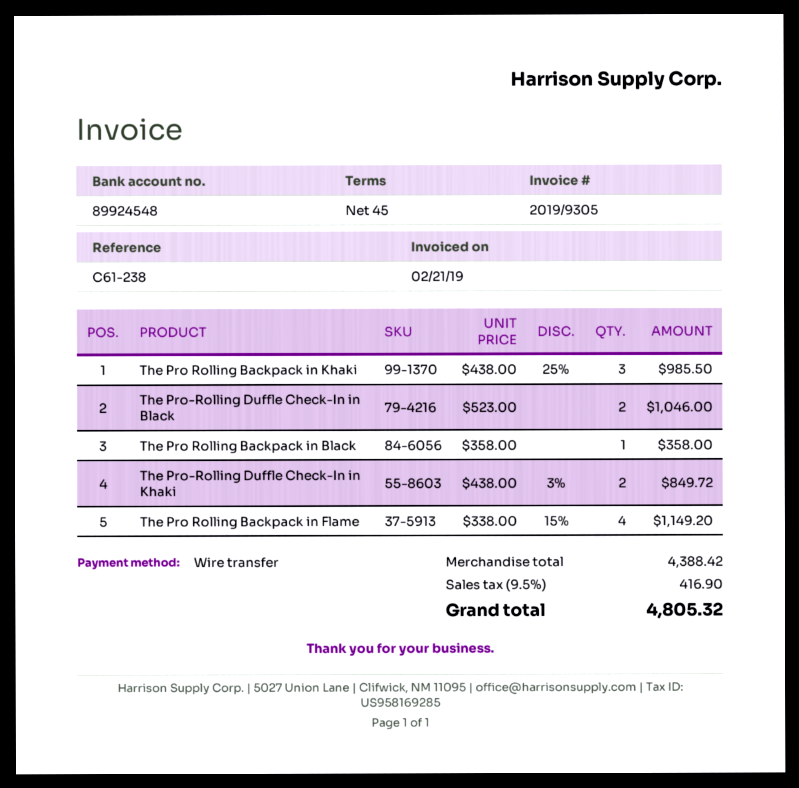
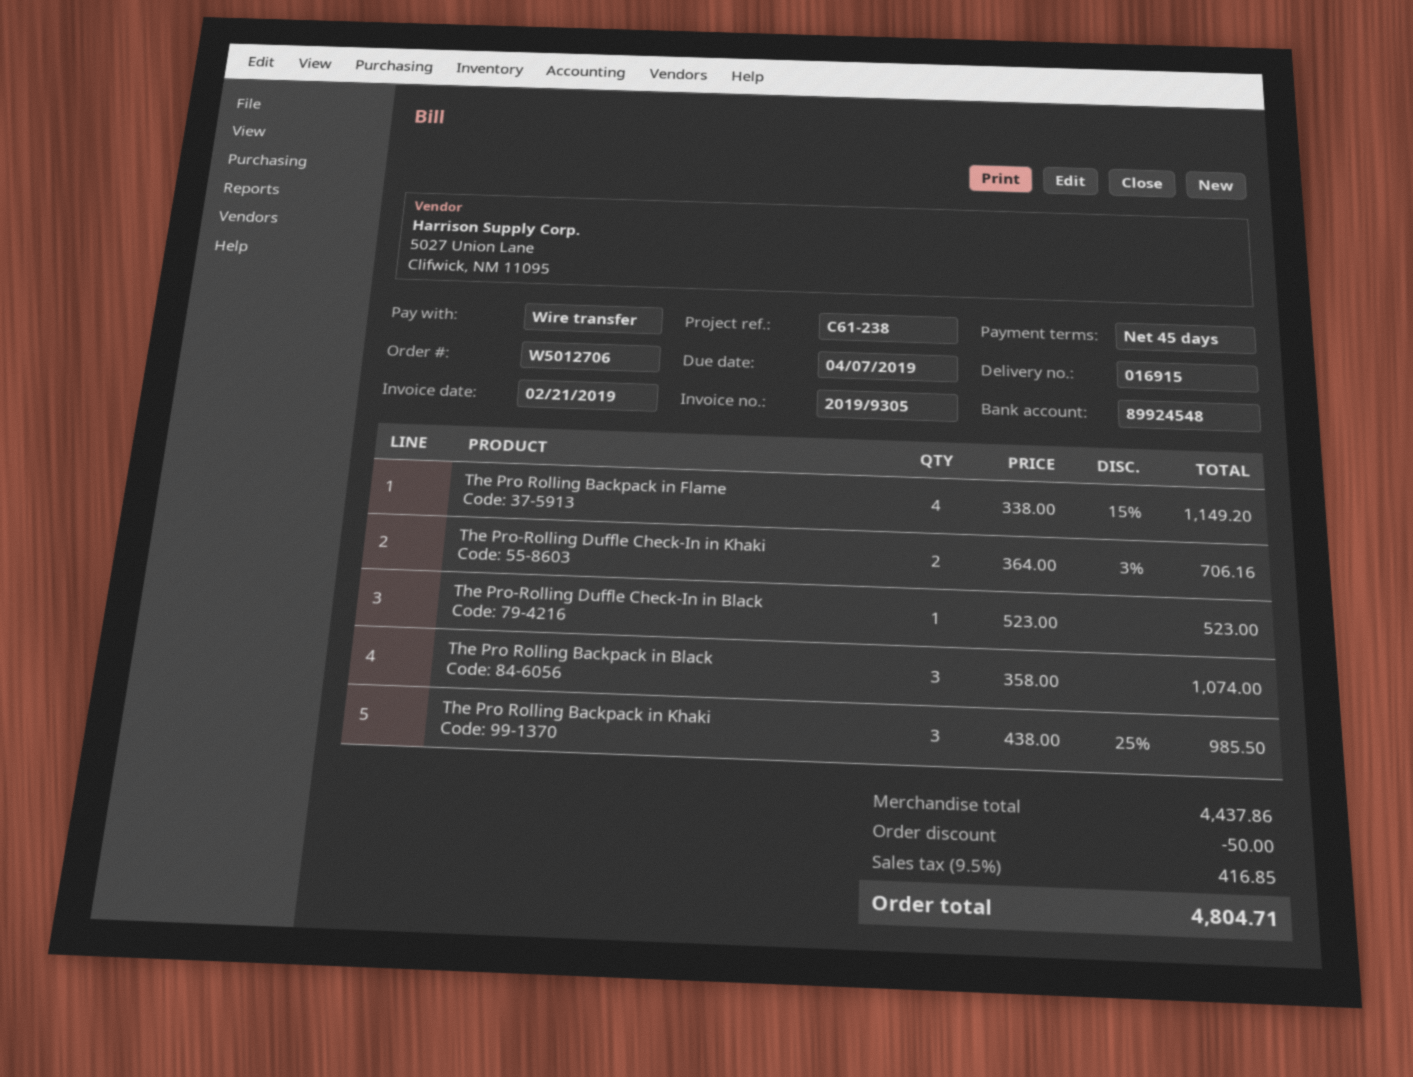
The Pro-Rolling Duffle Check-In in Black: 2 x 523.00 = 1046.00 -> 1 x 523.00 = 523.00
The Pro Rolling Backpack in Black: 1 x 358.00 = 358.00 -> 3 x 358.00 = 1074.00
The Pro-Rolling Duffle Check-In in Khaki: 2 x 438.00 - 3% = 849.72 -> 2 x 364.00 - 3% = 706.16
subtotal: 4388.42 -> 4437.86
discount: none -> 50.00
tax: 9.5% = 416.90 -> 9.5% = 416.85
total: 4805.32 -> 4804.71

